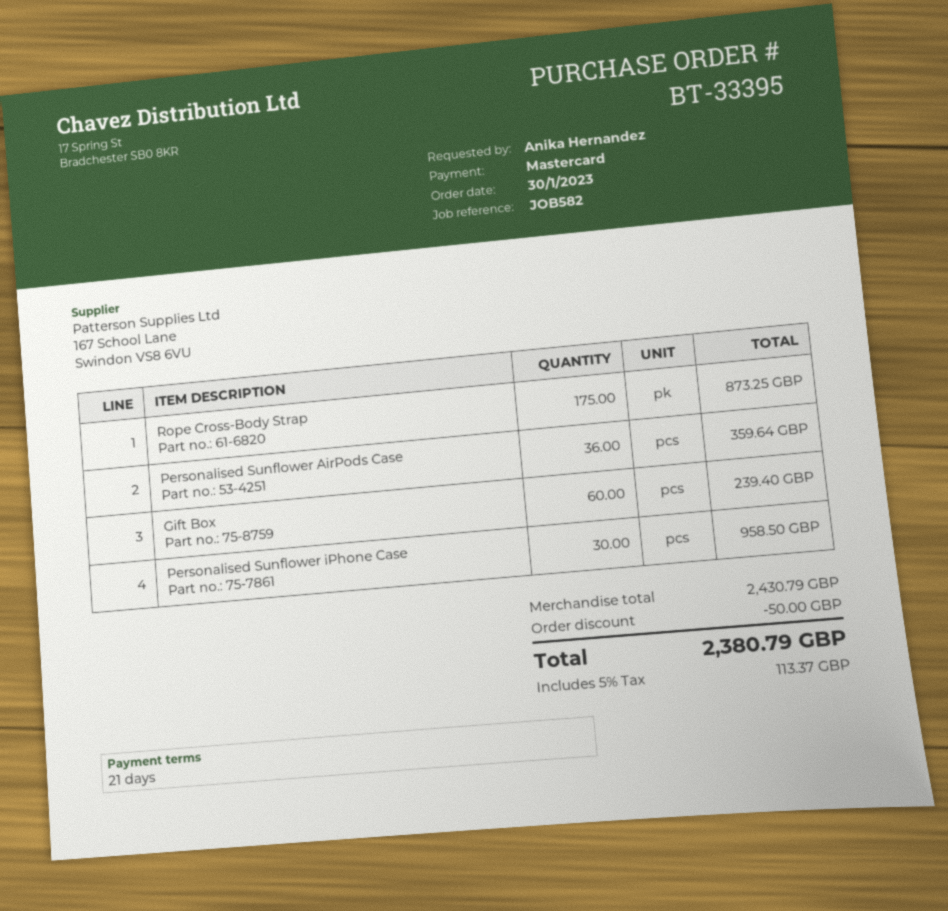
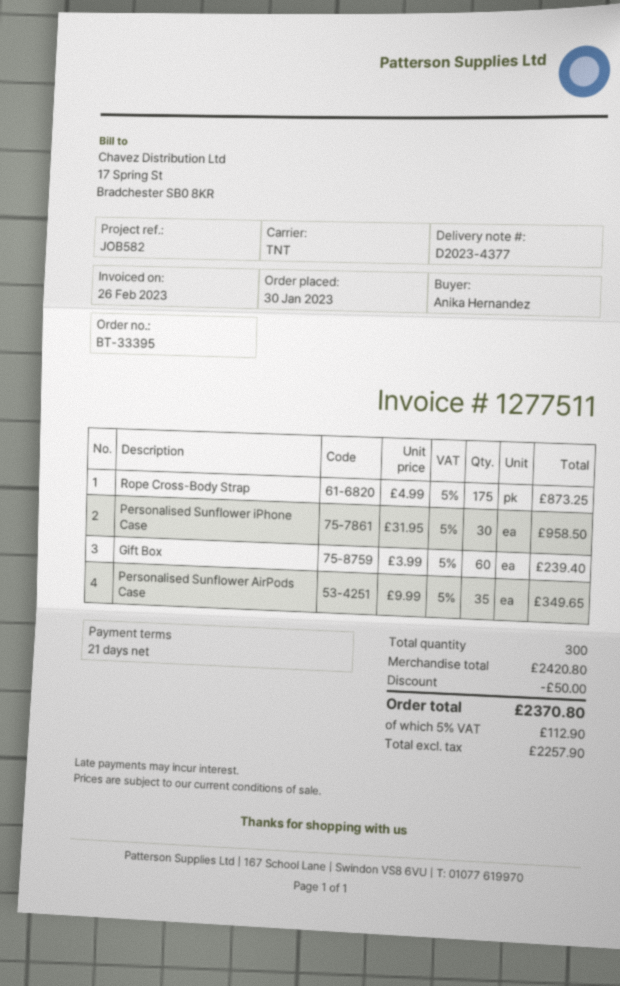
Personalised Sunflower AirPods Case: 36 for 359.64 -> 35 for 349.65
subtotal: 2430.79 -> 2420.80
tax: 5% = 113.37 -> 5% = 112.90
total: 2380.79 -> 2370.80

